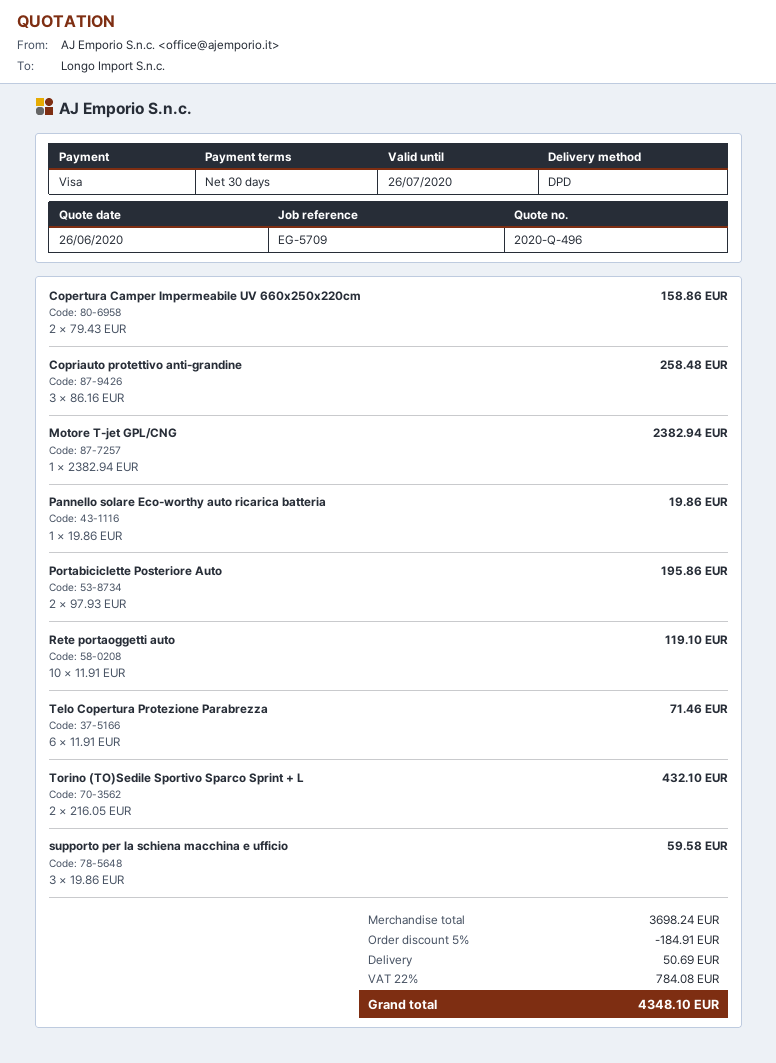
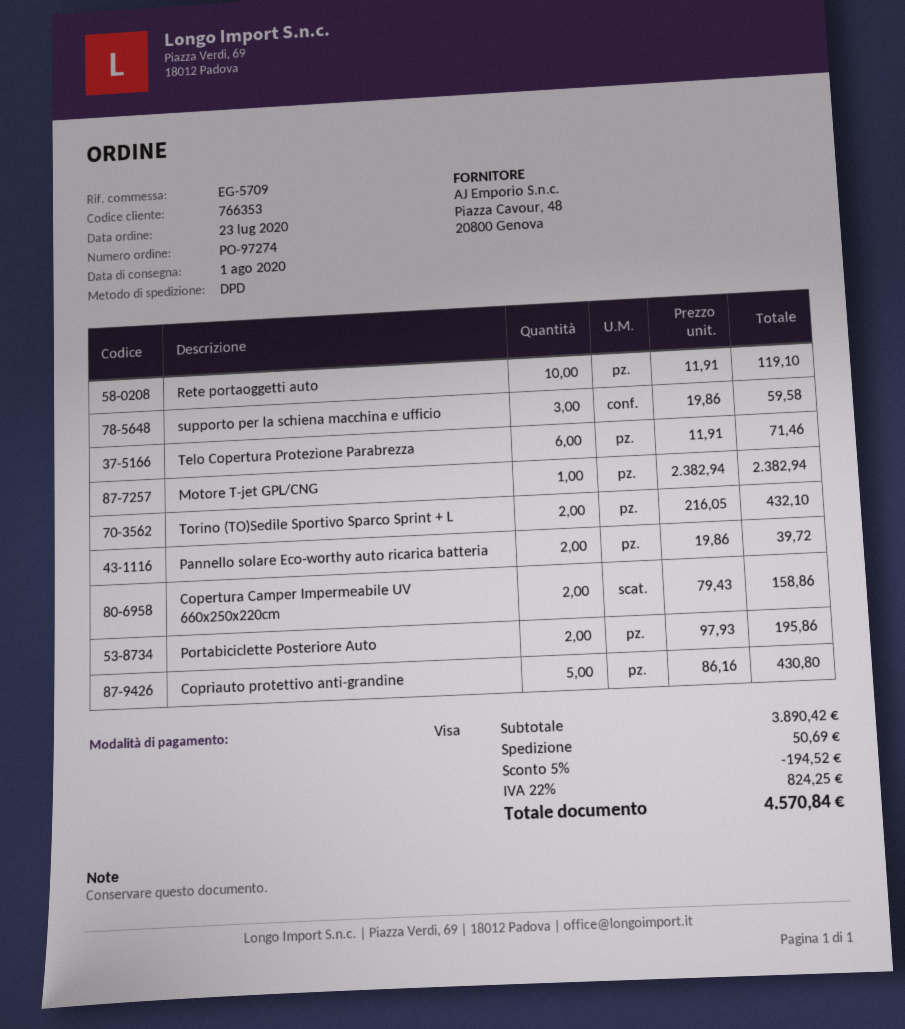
Copriauto protettivo anti-grandine: 3 x 86.16 = 258.48 -> 5 x 86.16 = 430.80
Pannello solare Eco-worthy auto ricarica batteria: 1 x 19.86 = 19.86 -> 2 x 19.86 = 39.72
subtotal: 3698.24 -> 3890.42
discount: 5% = 184.91 -> 5% = 194.52
tax: 22% = 784.08 -> 22% = 824.25
total: 4348.10 -> 4570.84

